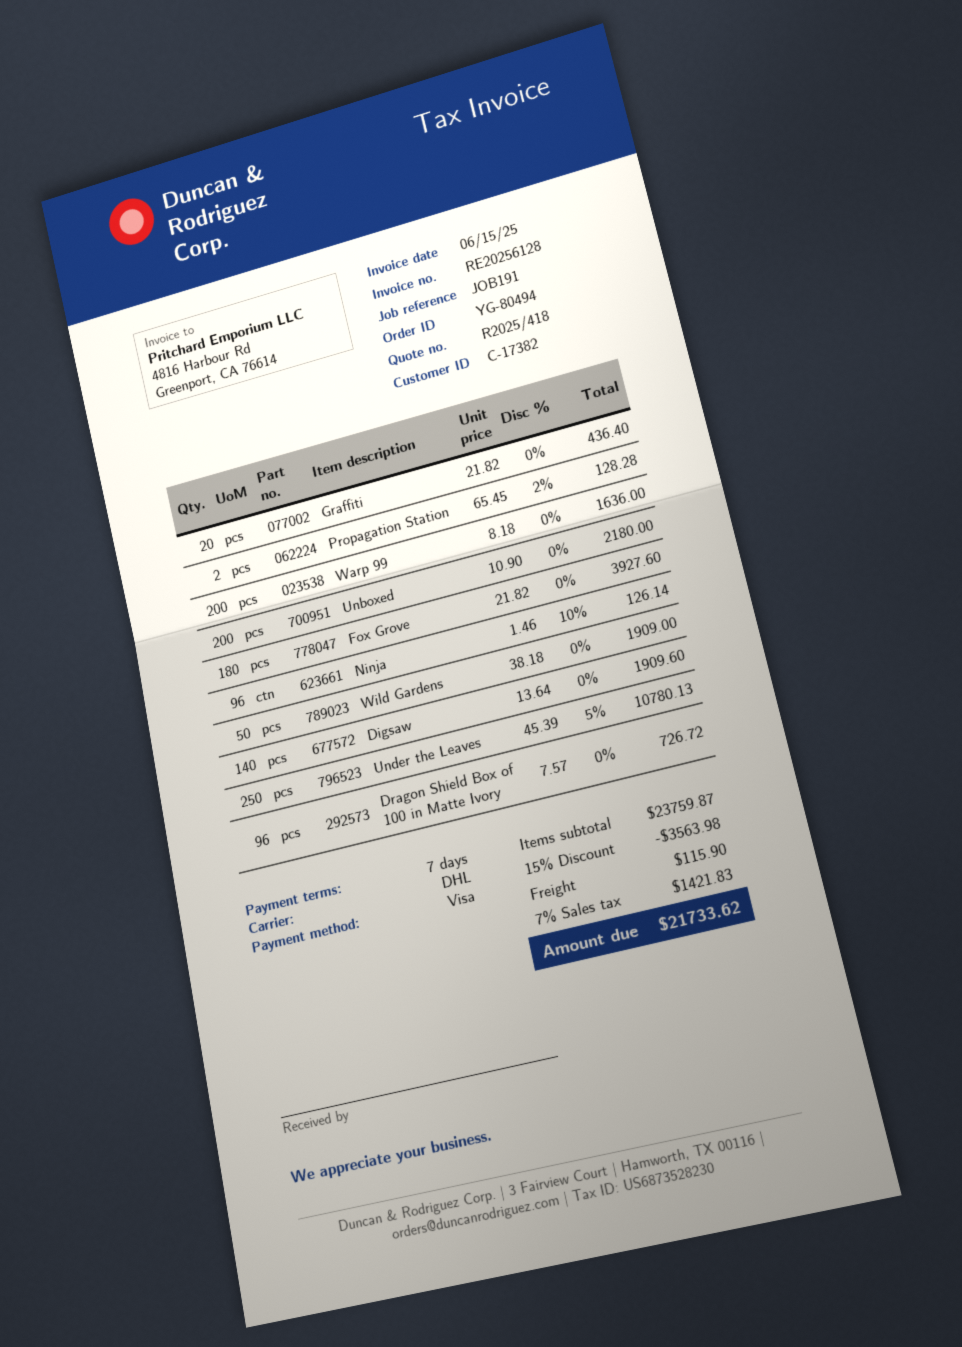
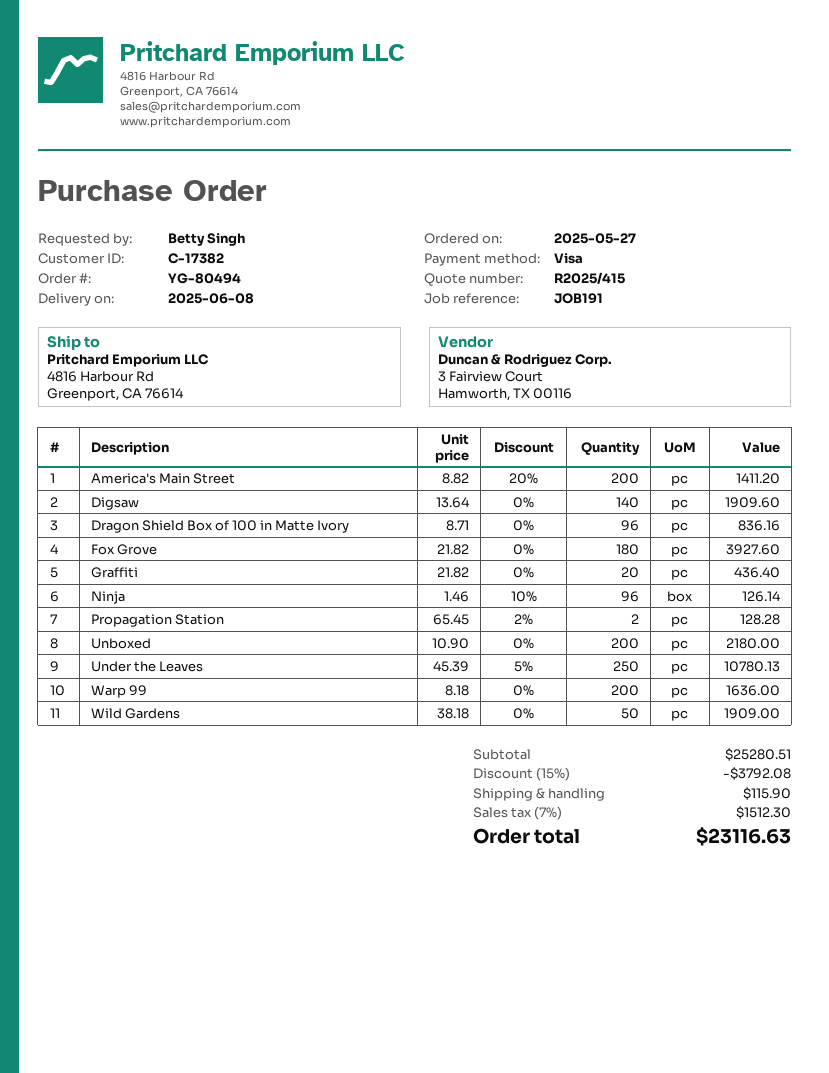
quote number: R2025/418 -> R2025/415
Dragon Shield Box of 100 in Matte Ivory: 96 x 7.57 = 726.72 -> 96 x 8.71 = 836.16
America's Main Street: none -> 200 x 8.82 - 20% = 1411.20
subtotal: 23759.87 -> 25280.51
discount: 15% = 3563.98 -> 15% = 3792.08
tax: 7% = 1421.83 -> 7% = 1512.30
total: 21733.62 -> 23116.63

